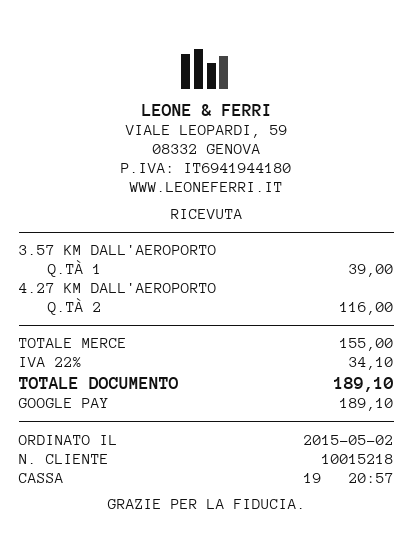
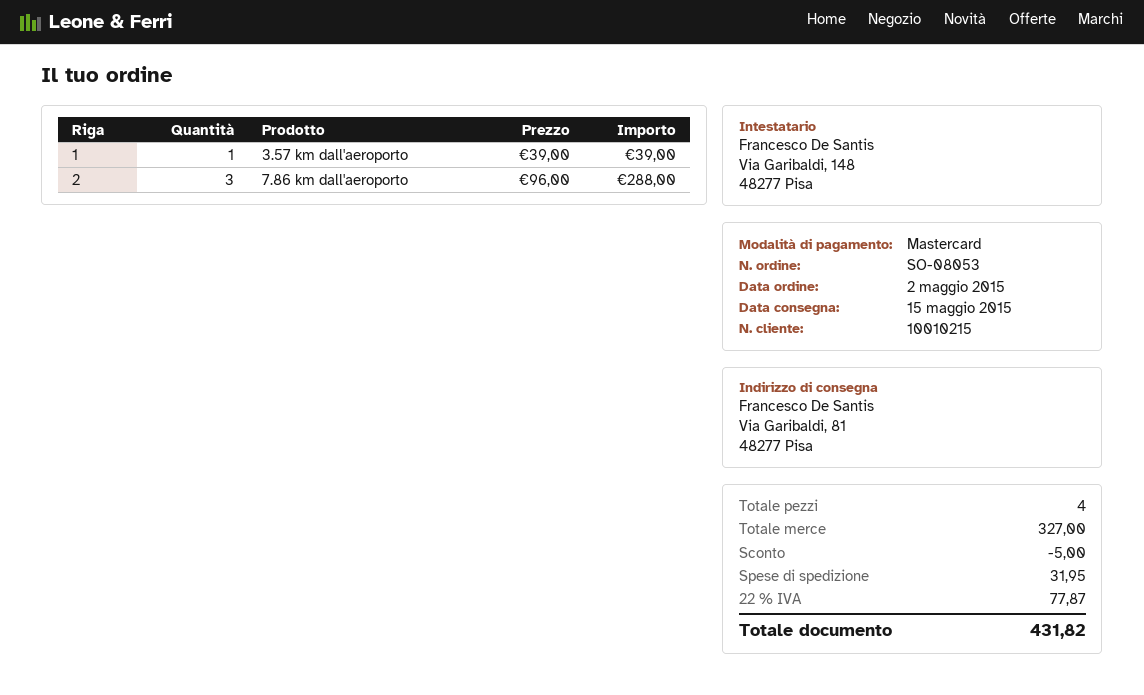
customer number: 10015218 -> 10010215
payment method: Google Pay -> Mastercard
4.27 KM DALL'AEROPORTO: 2 for 116.00 -> none
7.86 km dall'aeroporto: none -> 3 for 288.00
subtotal: 155.00 -> 327.00
discount: none -> 5.00
shipping: none -> 31.95
tax: 22% = 34.10 -> 22% = 77.87
total: 189.10 -> 431.82

